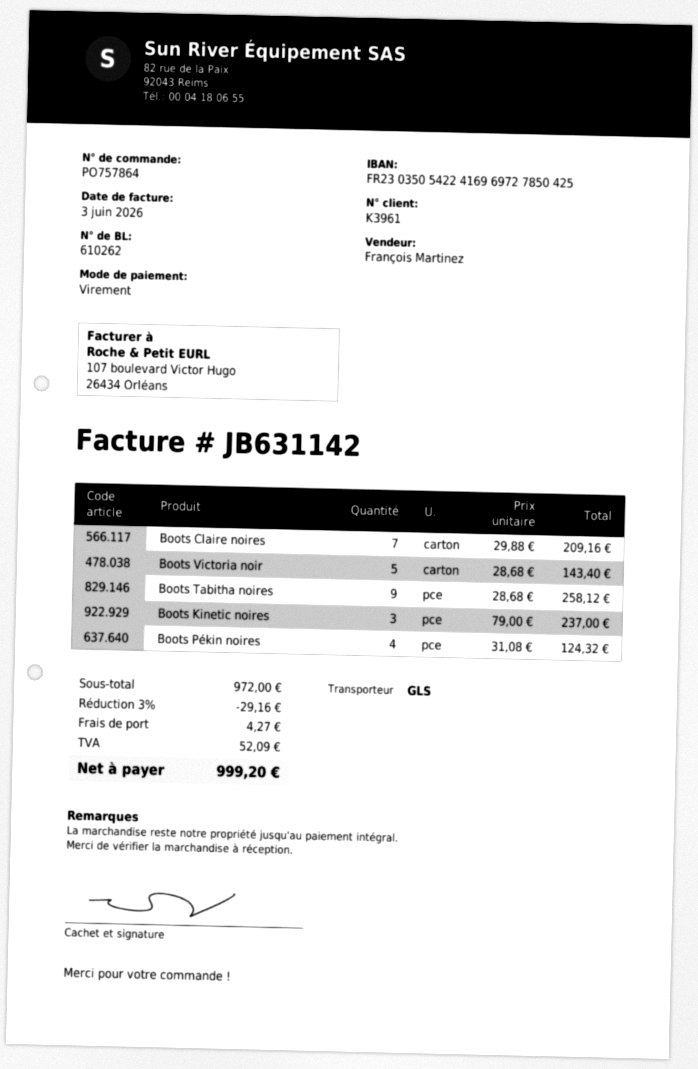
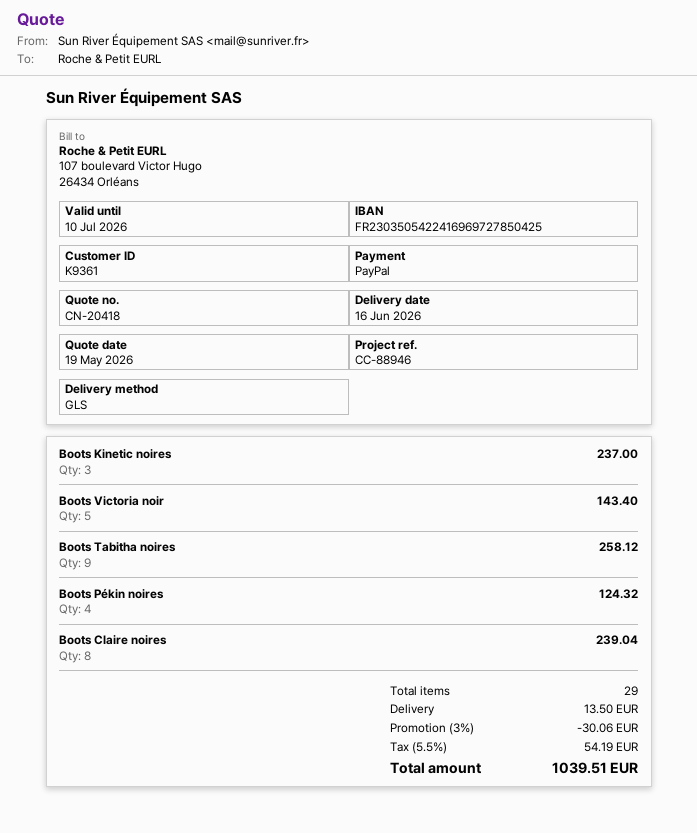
customer number: K3961 -> K9361
payment method: bank transfer -> PayPal
Boots Claire noires: 7 for 209.16 -> 8 for 239.04
discount: 3% = 29.16 -> 3% = 30.06
shipping: 4.27 -> 13.50
tax: 52.09 -> 54.19
total: 999.20 -> 1039.51

